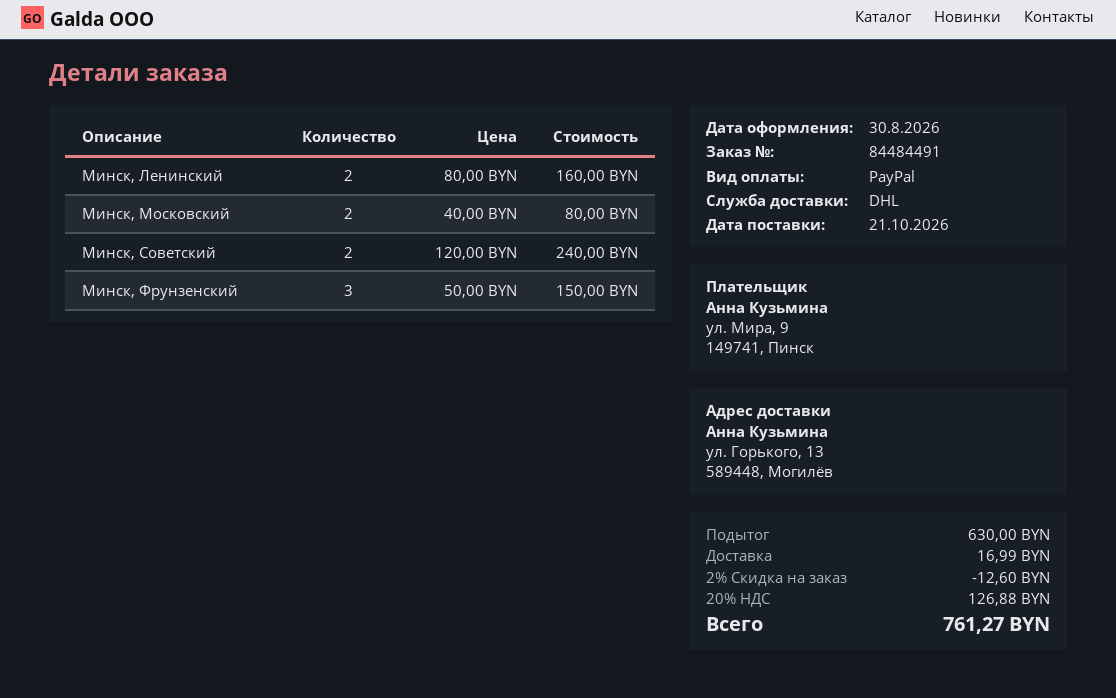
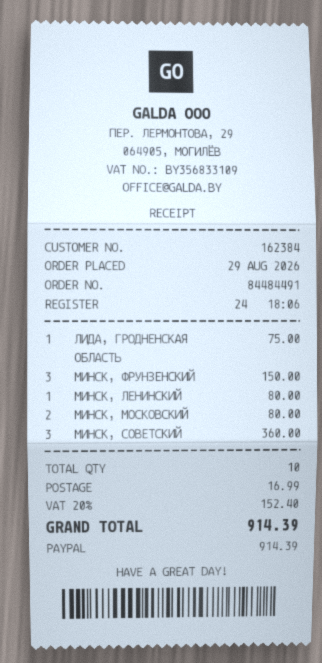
order date: 2026-08-30 -> 2026-08-29
Минск, Ленинский: 2 for 160.00 -> 1 for 80.00
Минск, Советский: 2 for 240.00 -> 3 for 360.00
ЛИДА, ГРОДНЕНСКАЯ ОБЛАСТЬ: none -> 1 for 75.00
discount: 2% = 12.60 -> none
tax: 20% = 126.88 -> 20% = 152.40
total: 761.27 -> 914.39

